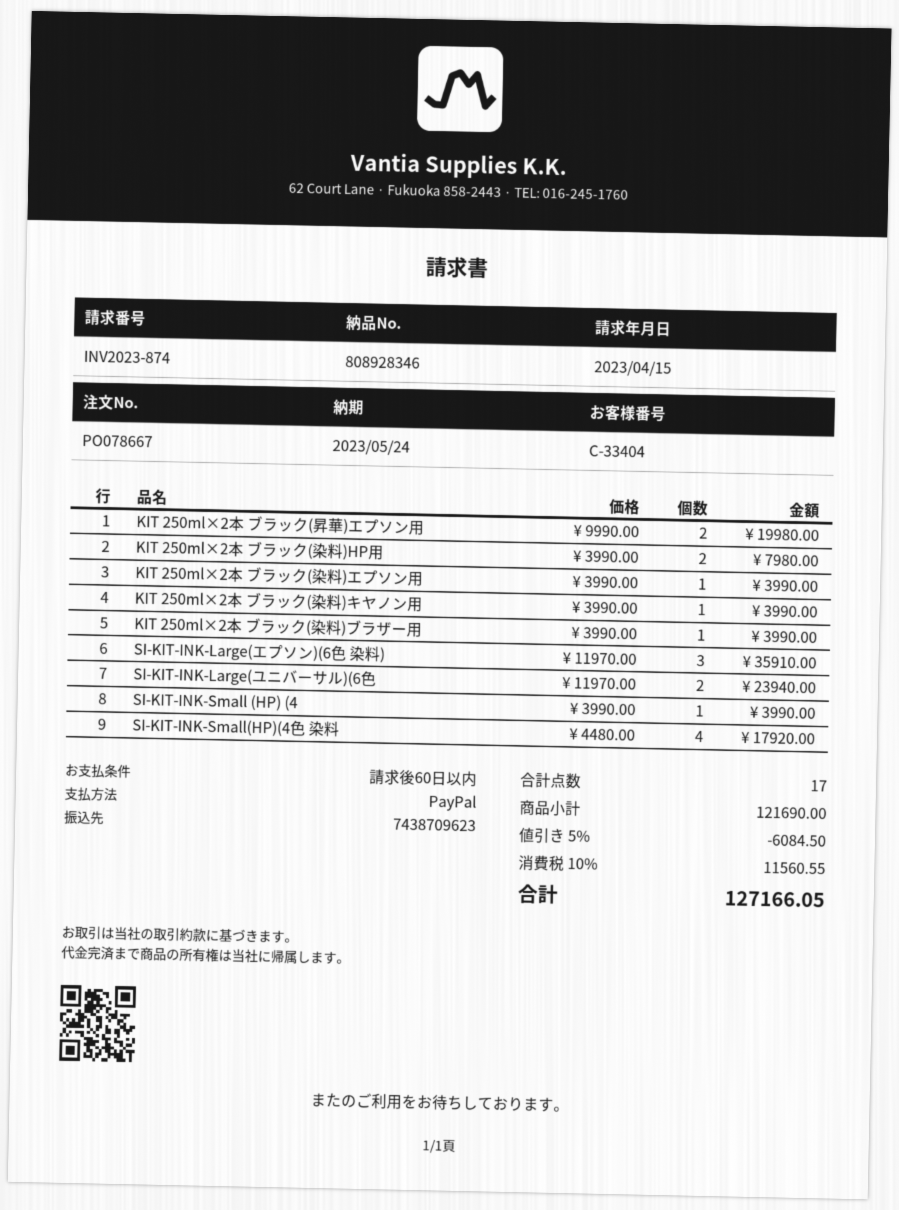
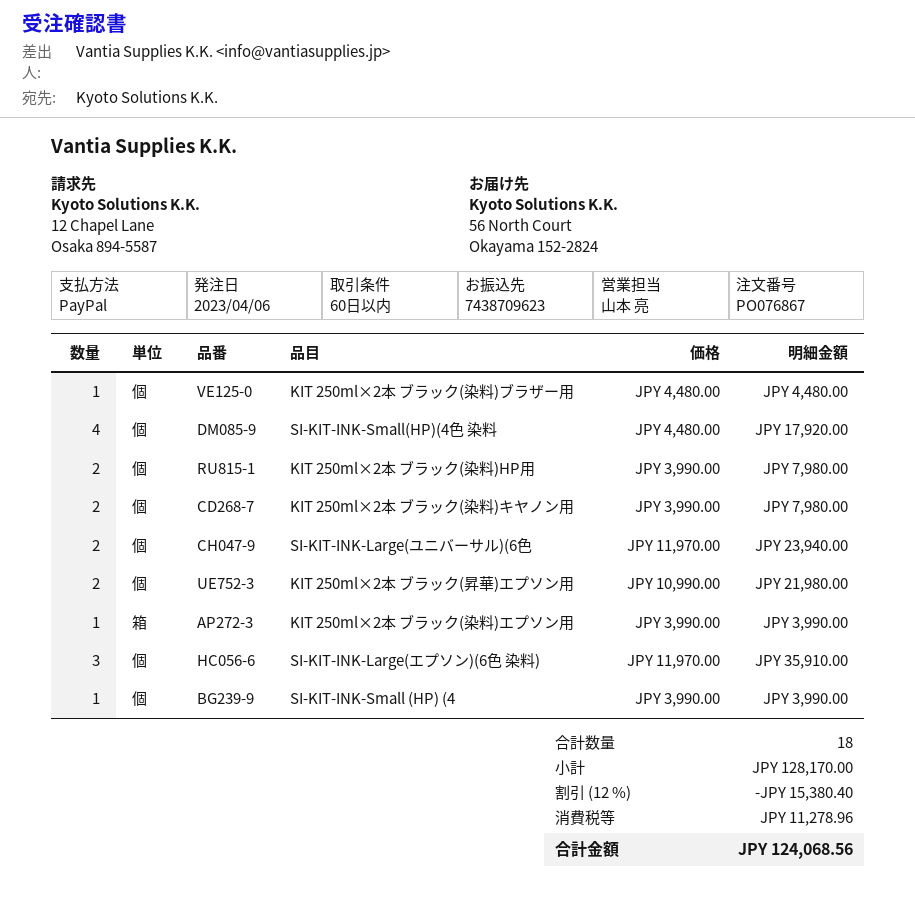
order number: PO078667 -> PO076867
KIT 250ml×2本 ブラック(昇華)エプソン用: 2 x 9990.00 = 19980.00 -> 2 x 10990.00 = 21980.00
KIT 250ml×2本 ブラック(染料)キヤノン用: 1 x 3990.00 = 3990.00 -> 2 x 3990.00 = 7980.00
KIT 250ml×2本 ブラック(染料)ブラザー用: 1 x 3990.00 = 3990.00 -> 1 x 4480.00 = 4480.00
total quantity: 17 -> 18
subtotal: 121690.00 -> 128170.00
discount: 5% = 6084.50 -> 12% = 15380.40
tax: 11560.55 -> 11278.96
total: 127166.05 -> 124068.56

